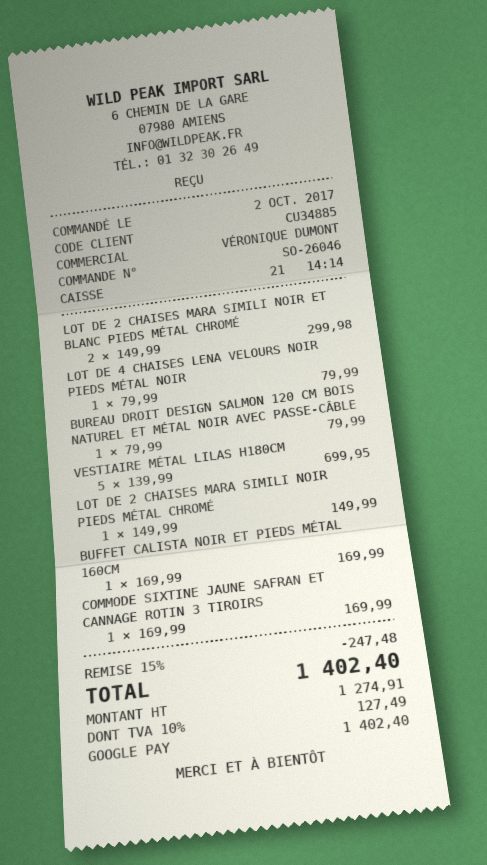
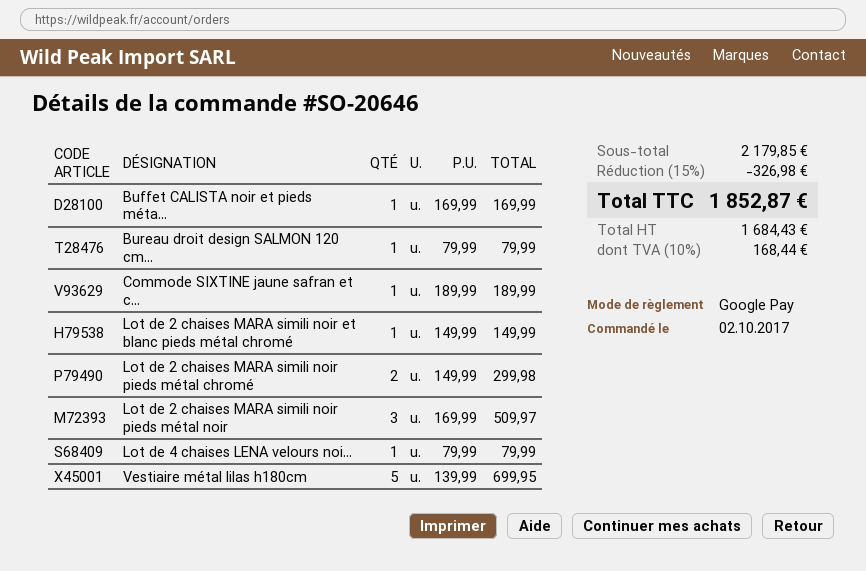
order number: SO-26046 -> SO-20646
LOT DE 2 CHAISES MARA SIMILI NOIR ET BLANC PIEDS MÉTAL CHROMÉ: 2 x 149.99 = 299.98 -> 1 x 149.99 = 149.99
LOT DE 2 CHAISES MARA SIMILI NOIR PIEDS MÉTAL CHROMÉ: 1 x 149.99 = 149.99 -> 2 x 149.99 = 299.98
COMMODE SIXTINE JAUNE SAFRAN ET CANNAGE ROTIN 3 TIROIRS: 1 x 169.99 = 169.99 -> 1 x 189.99 = 189.99
Lot de 2 chaises MARA simili noir pieds métal noir: none -> 3 x 169.99 = 509.97
discount: 15% = 247.48 -> 15% = 326.98
net: 1274.91 -> 1684.43
tax: 10% = 127.49 -> 10% = 168.44
total: 1402.40 -> 1852.87

